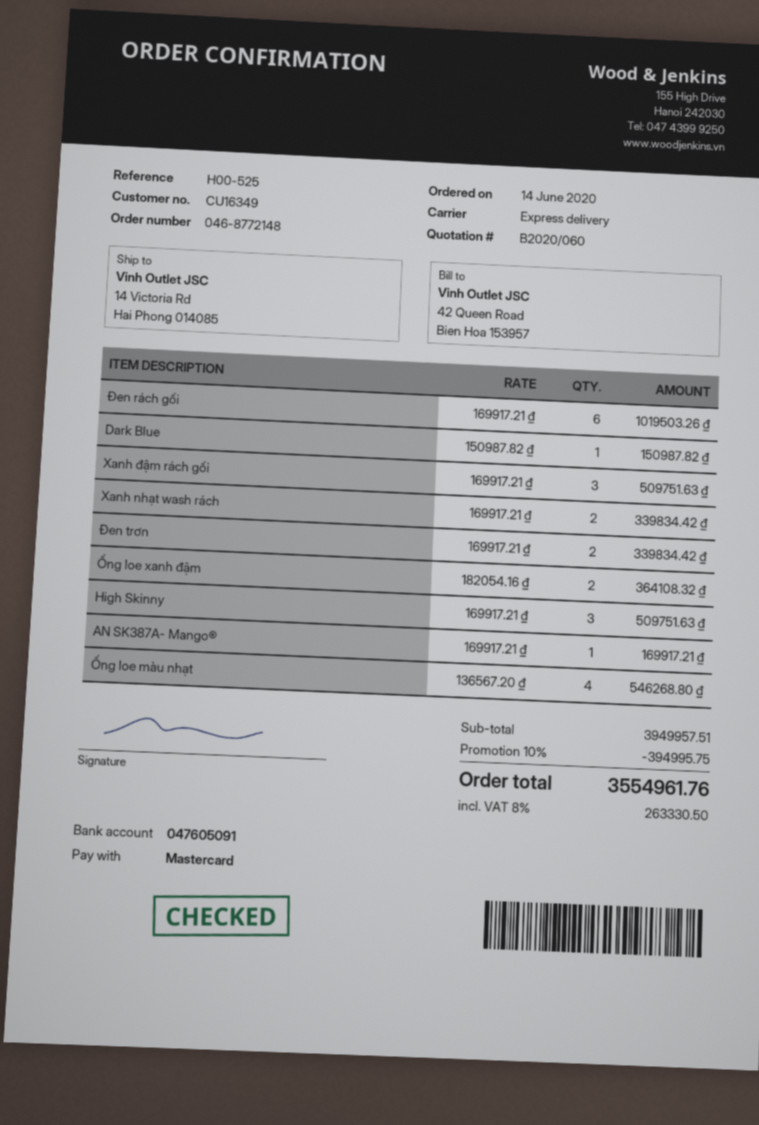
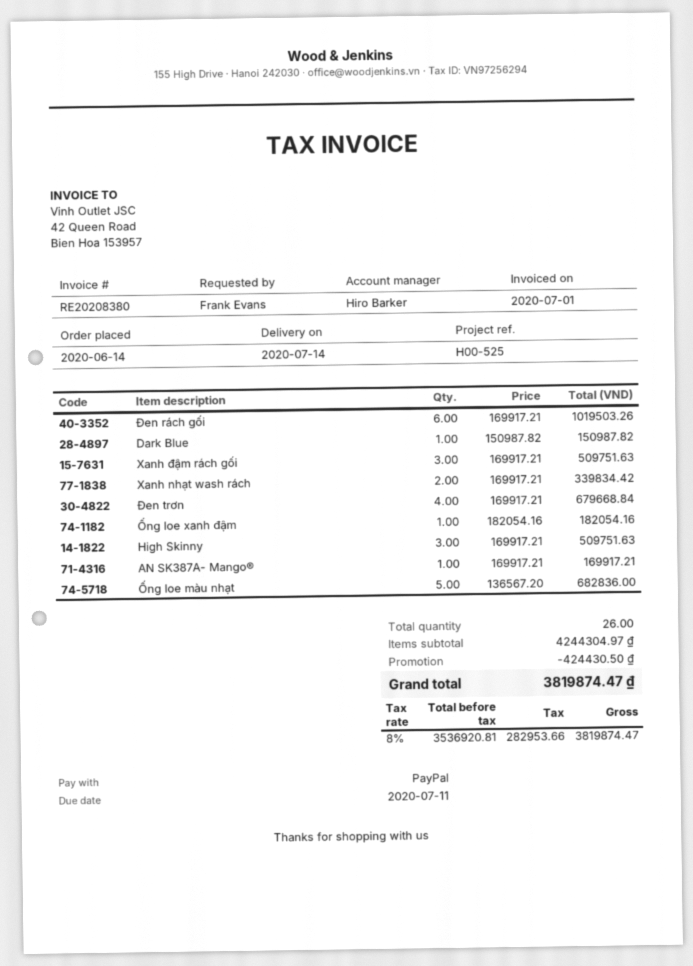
payment method: Mastercard -> PayPal
Đen trơn: 2 x 169917.21 = 339834.42 -> 4 x 169917.21 = 679668.84
Ống loe xanh đậm: 2 x 182054.16 = 364108.32 -> 1 x 182054.16 = 182054.16
Ống loe màu nhạt: 4 x 136567.20 = 546268.80 -> 5 x 136567.20 = 682836.00
subtotal: 3949957.51 -> 4244304.97
discount: 394995.75 -> 424430.50
tax: 8% = 263330.50 -> 8% = 282953.66
total: 3554961.76 -> 3819874.47

